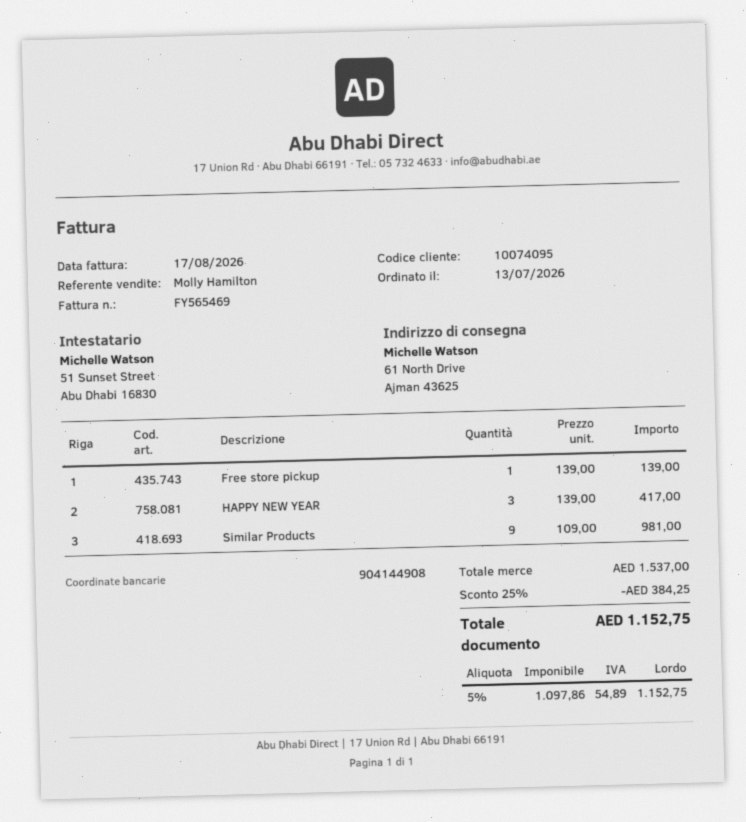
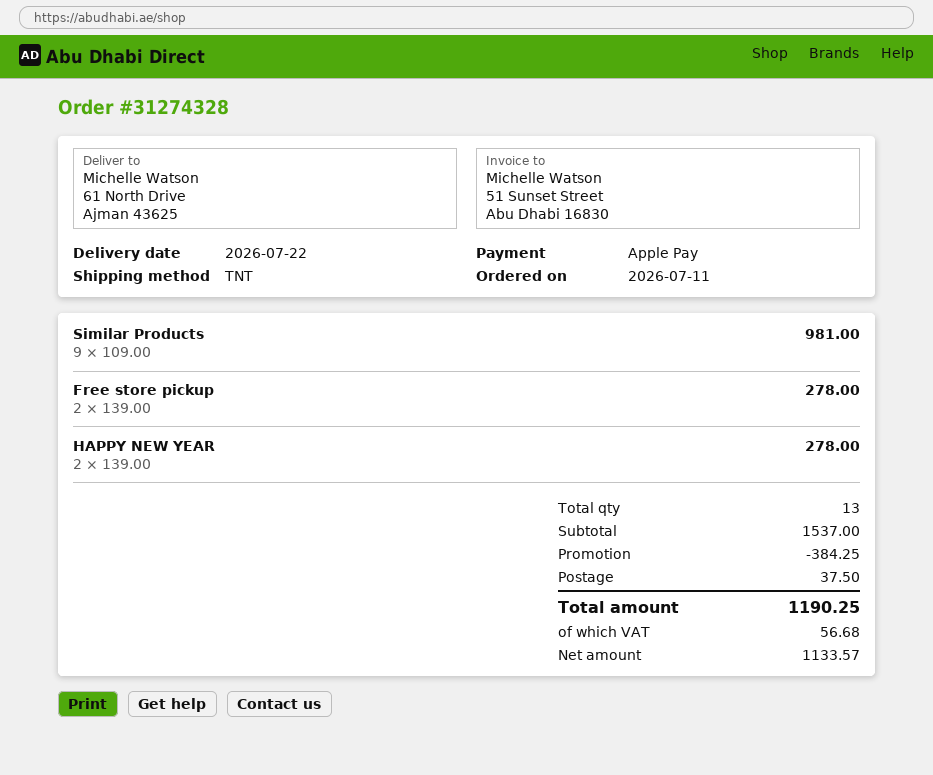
order date: 2026-07-13 -> 2026-07-11
Free store pickup: 1 x 139.00 = 139.00 -> 2 x 139.00 = 278.00
HAPPY NEW YEAR: 3 x 139.00 = 417.00 -> 2 x 139.00 = 278.00
shipping: none -> 37.50
net: 1097.86 -> 1133.57
tax: 54.89 -> 56.68
total: 1152.75 -> 1190.25

